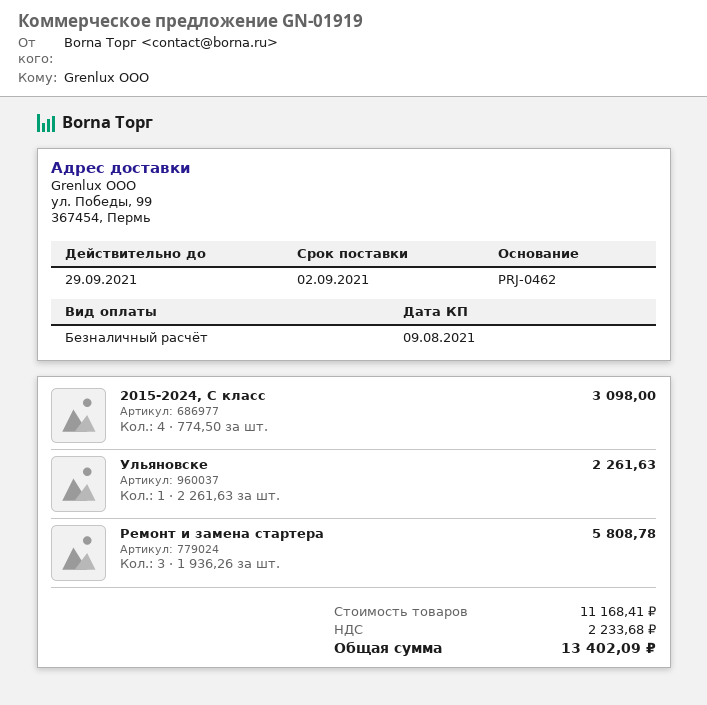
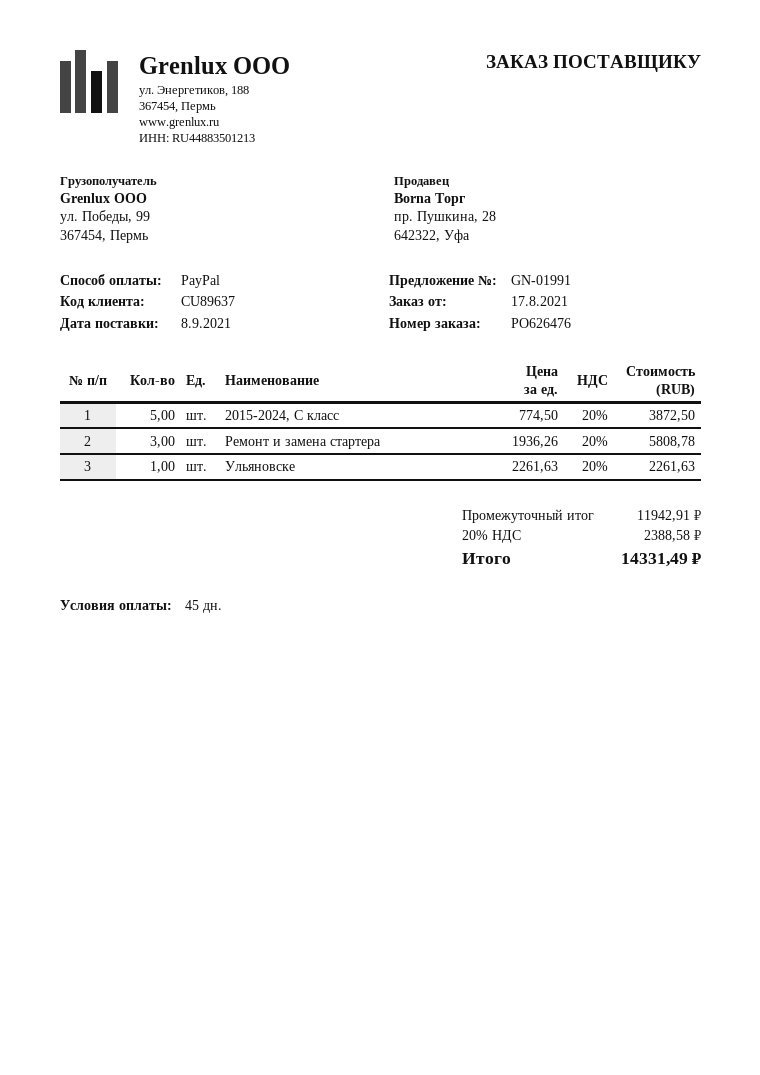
quote number: GN-01919 -> GN-01991
delivery date: 2021-09-02 -> 2021-09-08
payment method: bank transfer -> PayPal
2015-2024, C класс: 4 x 774.50 = 3098.00 -> 5 x 774.50 = 3872.50
subtotal: 11168.41 -> 11942.91
tax: 2233.68 -> 2388.58
total: 13402.09 -> 14331.49

